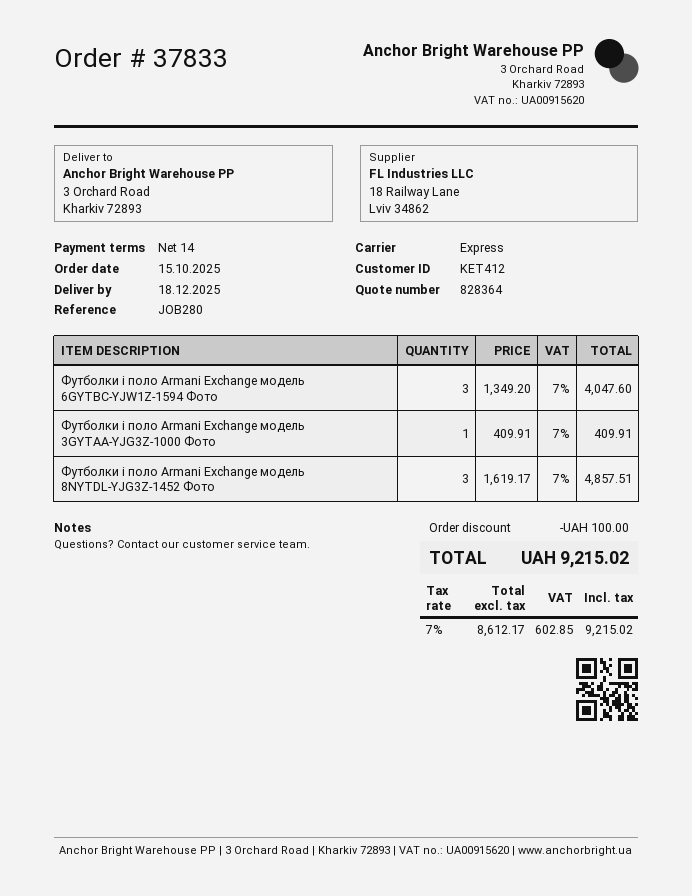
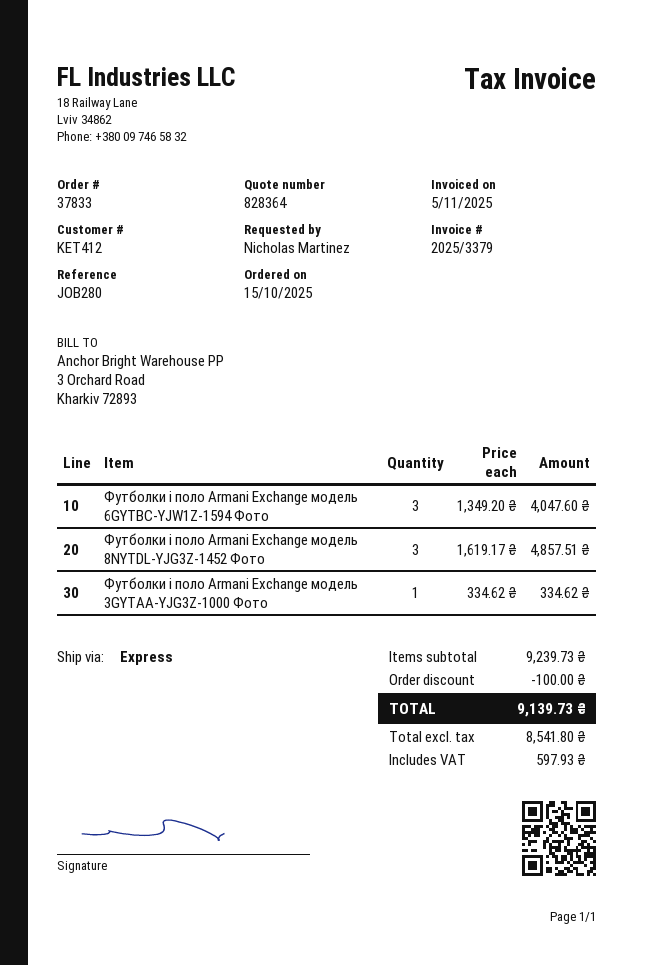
Футболки і поло Armani Exchange модель 3GYTAA-YJG3Z-1000 Фото: 1 x 409.91 = 409.91 -> 1 x 334.62 = 334.62
net: 8612.17 -> 8541.80
tax: 602.85 -> 597.93
total: 9215.02 -> 9139.73

